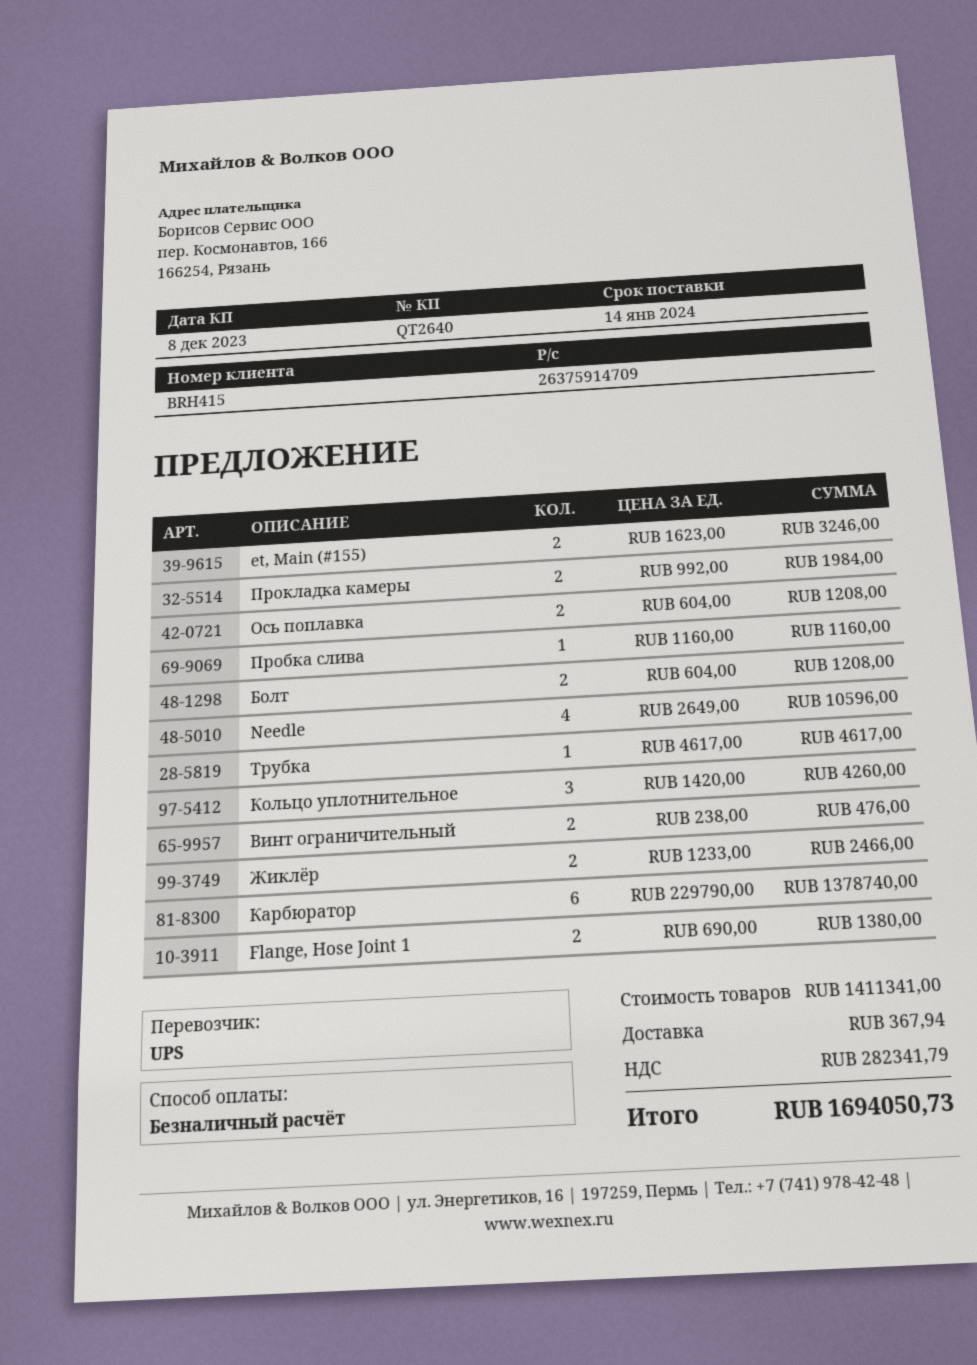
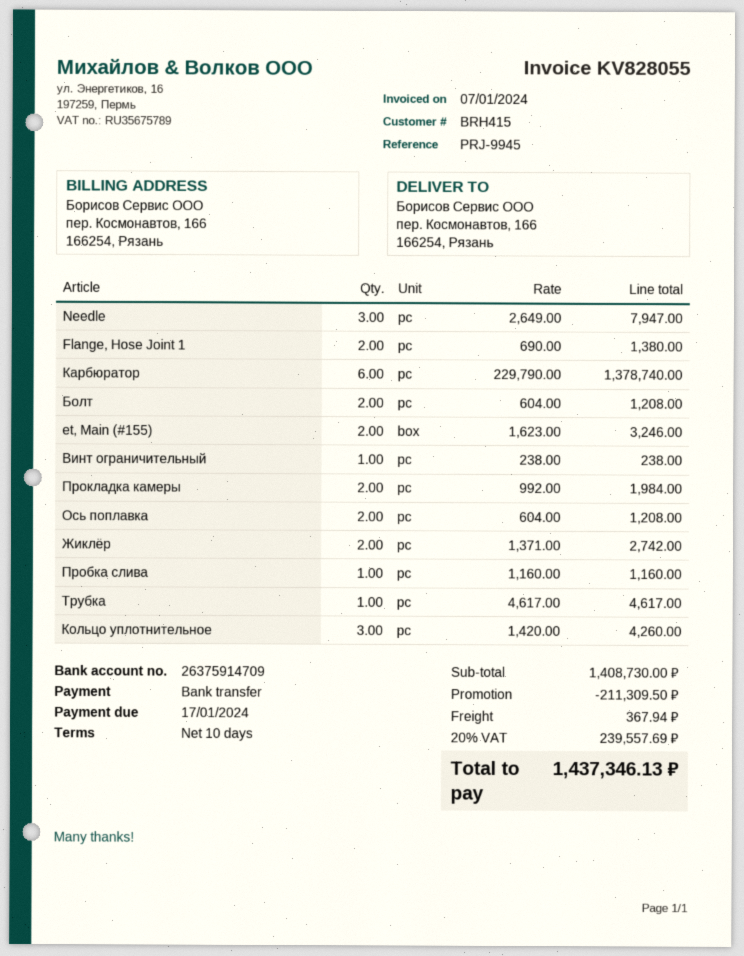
Needle: 4 x 2649.00 = 10596.00 -> 3 x 2649.00 = 7947.00
Винт ограничительный: 2 x 238.00 = 476.00 -> 1 x 238.00 = 238.00
Жиклёр: 2 x 1233.00 = 2466.00 -> 2 x 1371.00 = 2742.00
subtotal: 1411341.00 -> 1408730.00
discount: none -> 211309.50
tax: 282341.79 -> 239557.69
total: 1694050.73 -> 1437346.13

